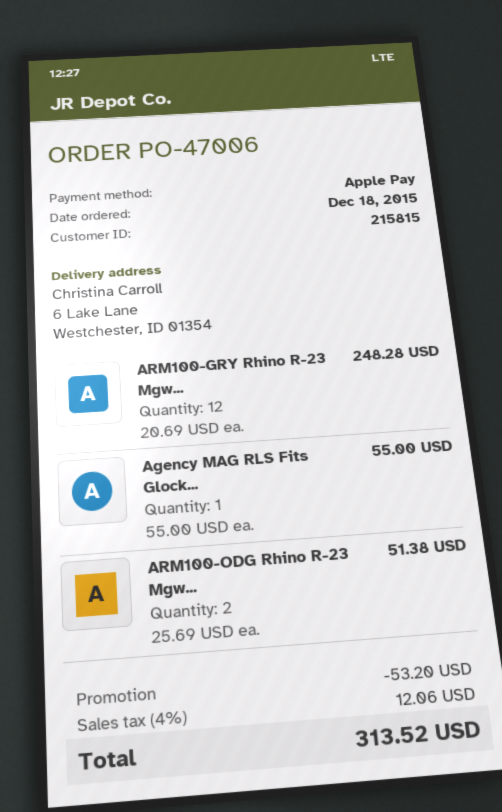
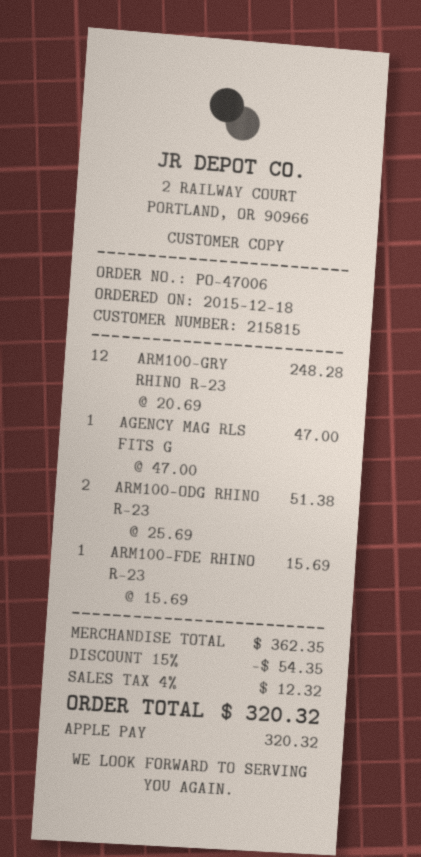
Agency MAG RLS Fits Glock...: 1 x 55.00 = 55.00 -> 1 x 47.00 = 47.00
ARM100-FDE RHINO R-23: none -> 1 x 15.69 = 15.69
discount: 53.20 -> 54.35
tax: 4% = 12.06 -> 4% = 12.32
total: 313.52 -> 320.32

